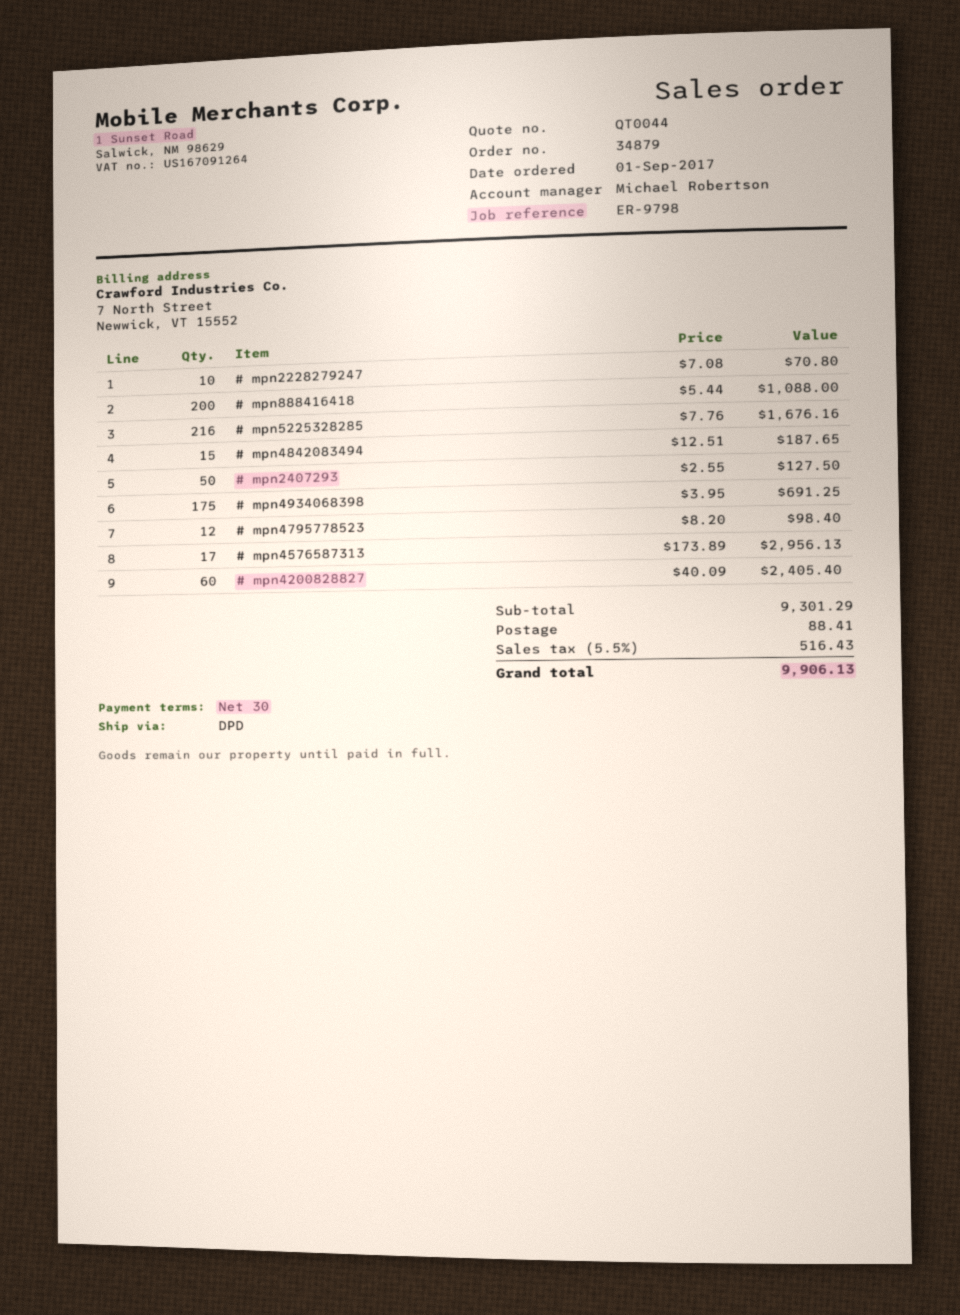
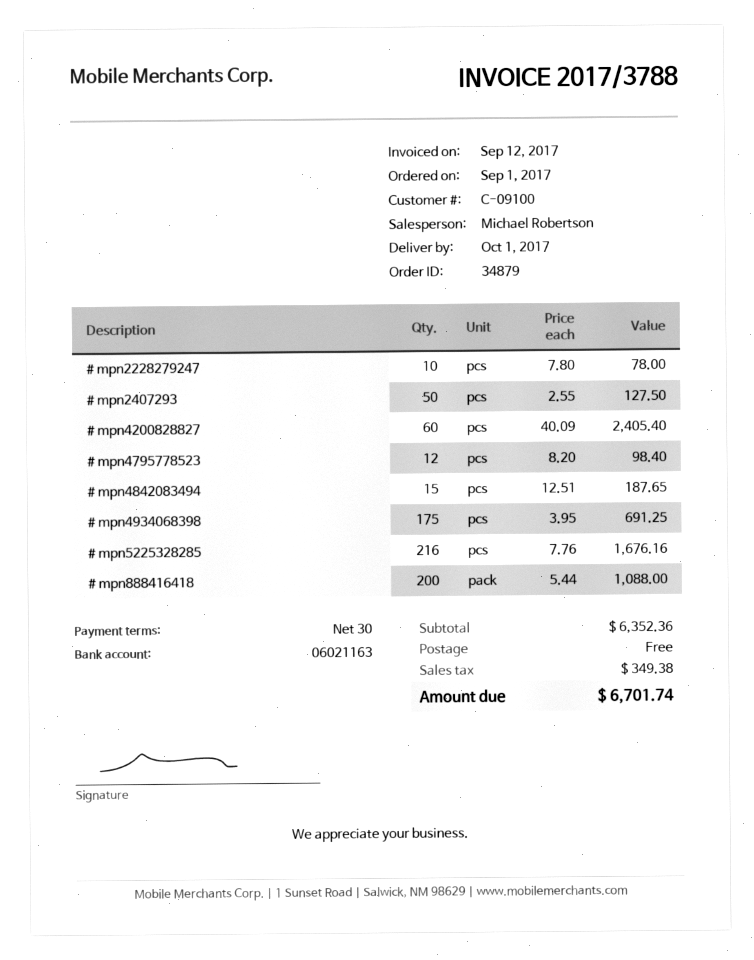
# mpn2228279247: 10 x 7.08 = 70.80 -> 10 x 7.80 = 78.00
# mpn4576587313: 17 x 173.89 = 2956.13 -> none
subtotal: 9301.29 -> 6352.36
shipping: 88.41 -> 0.00
tax: 516.43 -> 349.38
total: 9906.13 -> 6701.74

